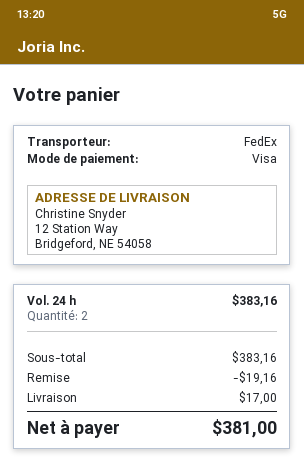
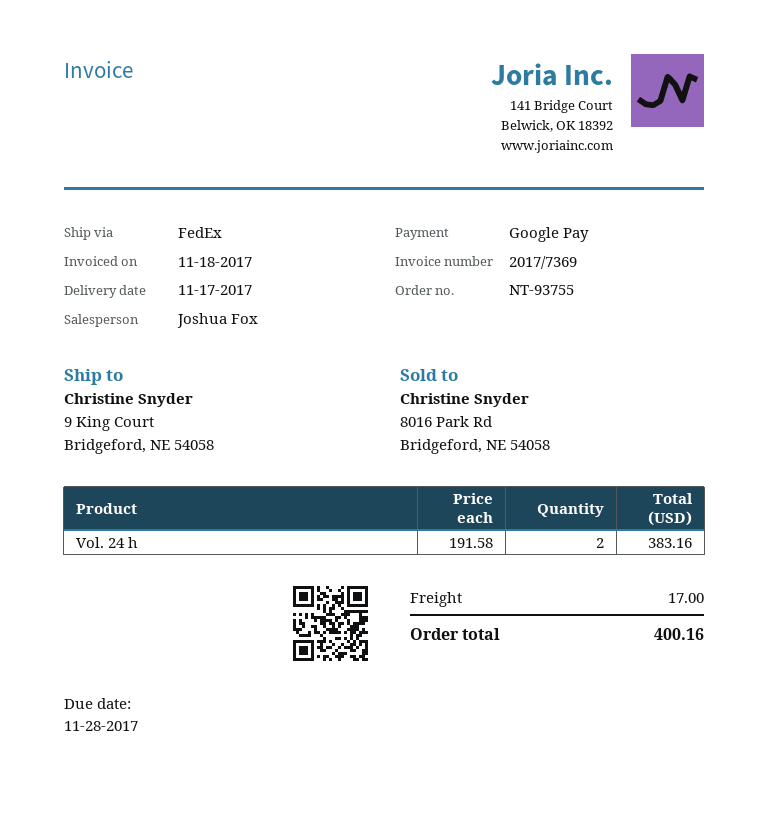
payment method: Visa -> Google Pay
ship to: 12 Station Way, Bridgeford, NE 54058 -> 9 King Court, Bridgeford, NE 54058
discount: 19.16 -> none
total: 381.00 -> 400.16

